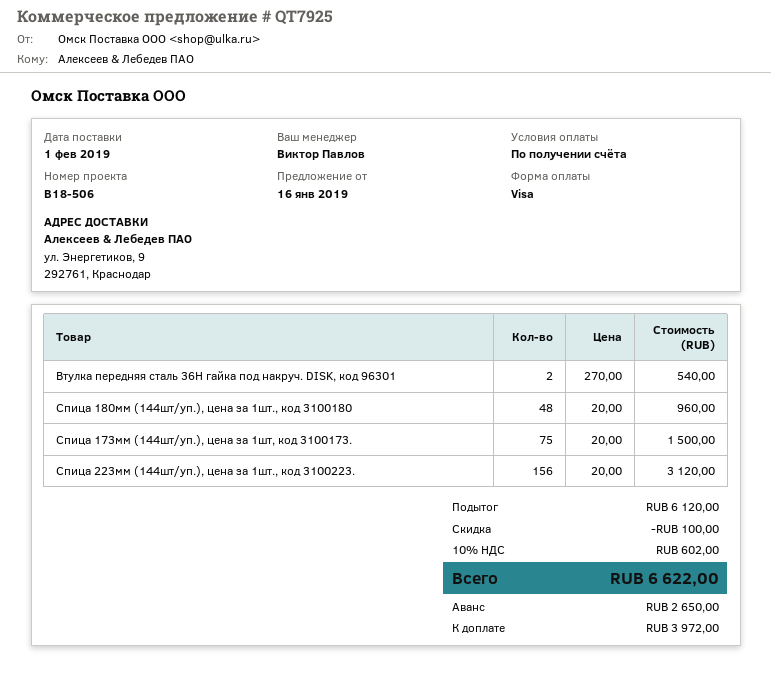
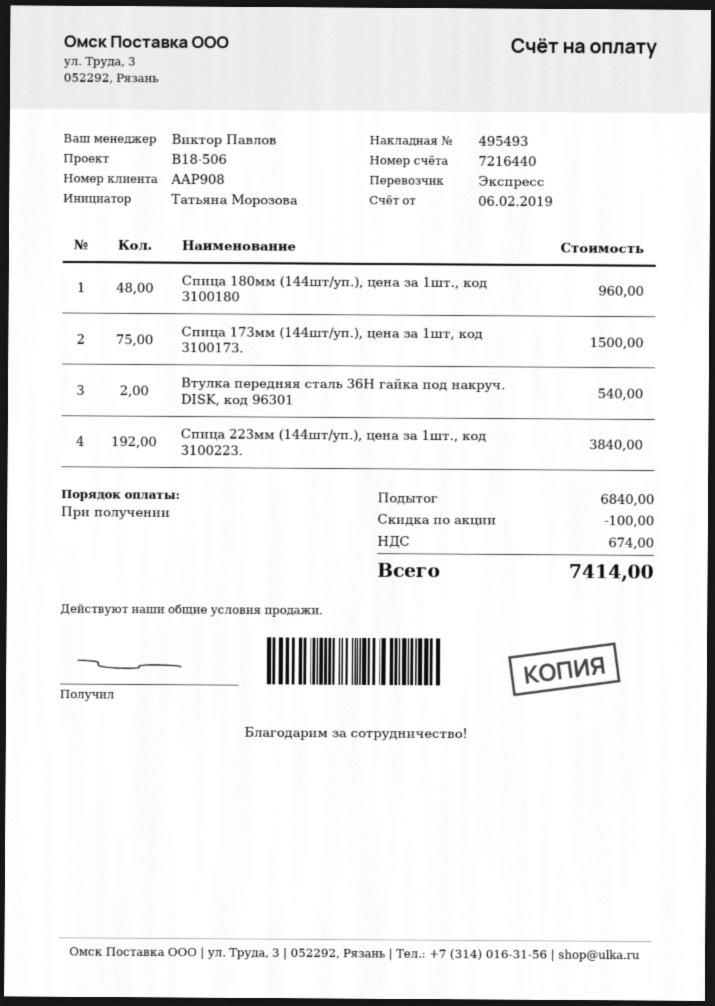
Спица 223мм (144шт/уп.), цена за 1шт., код 3100223.: 156 for 3120.00 -> 192 for 3840.00
subtotal: 6120.00 -> 6840.00
tax: 602.00 -> 674.00
total: 6622.00 -> 7414.00

